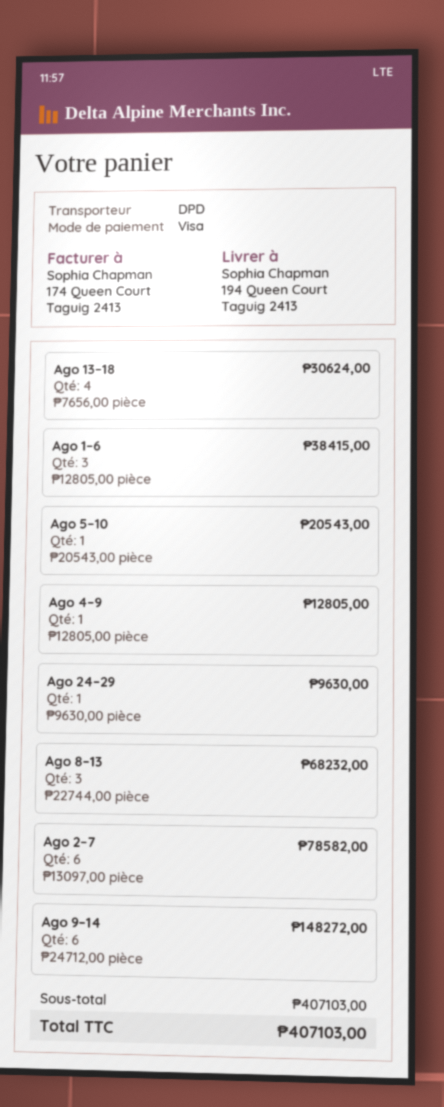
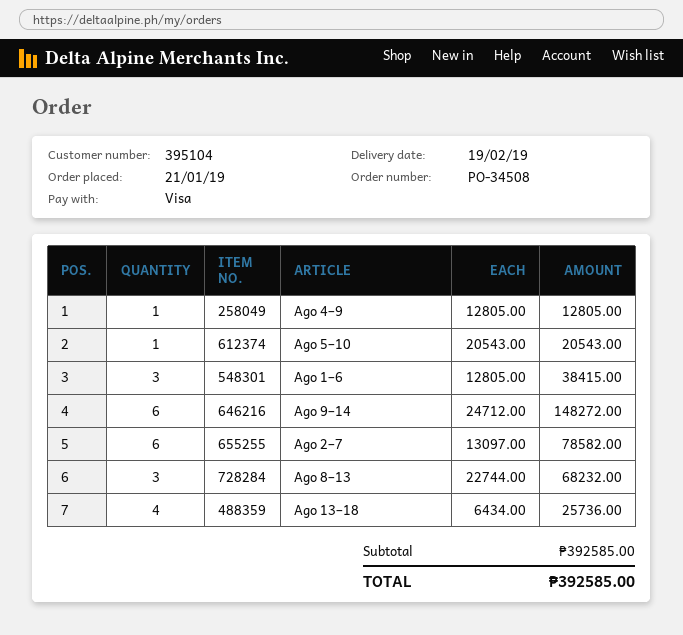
Ago 13–18: 4 x 7656.00 = 30624.00 -> 4 x 6434.00 = 25736.00
Ago 24–29: 1 x 9630.00 = 9630.00 -> none
subtotal: 407103.00 -> 392585.00
total: 407103.00 -> 392585.00

